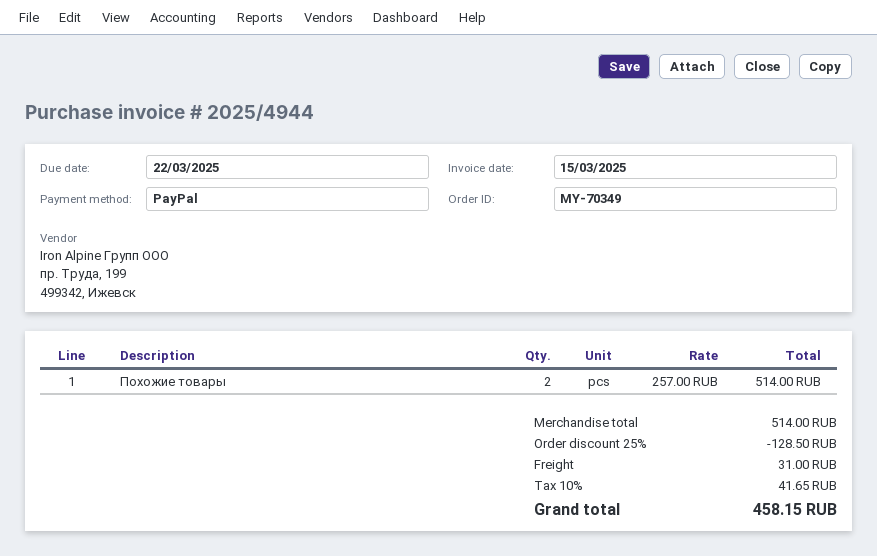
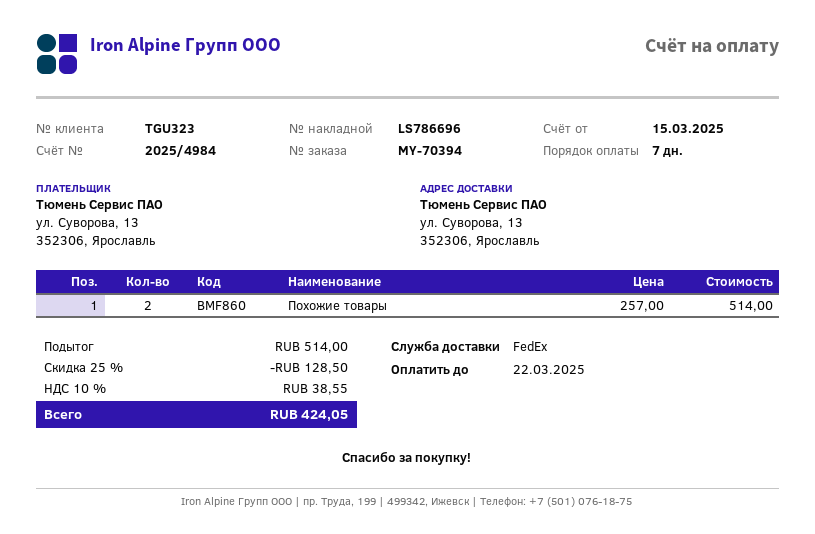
order number: MY-70349 -> MY-70394
invoice number: 2025/4944 -> 2025/4984
shipping: 31.00 -> none
tax: 10% = 41.65 -> 10% = 38.55
total: 458.15 -> 424.05

